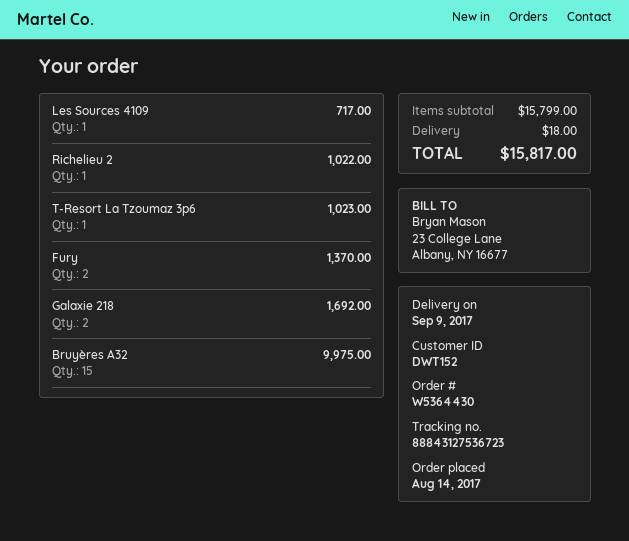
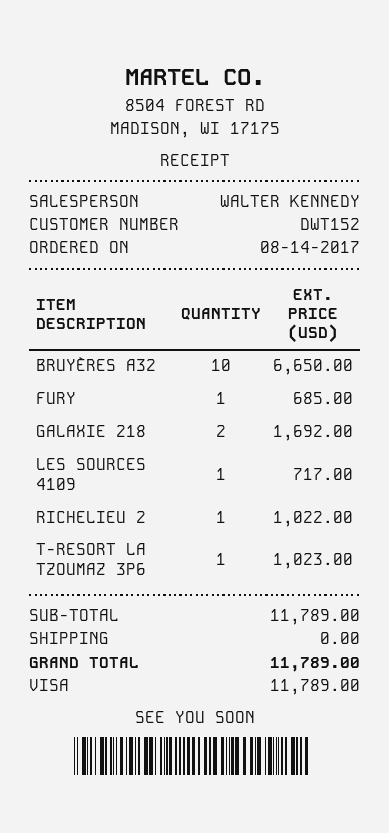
Fury: 2 for 1370.00 -> 1 for 685.00
Bruyères A32: 15 for 9975.00 -> 10 for 6650.00
subtotal: 15799.00 -> 11789.00
shipping: 18.00 -> 0.00
total: 15817.00 -> 11789.00

